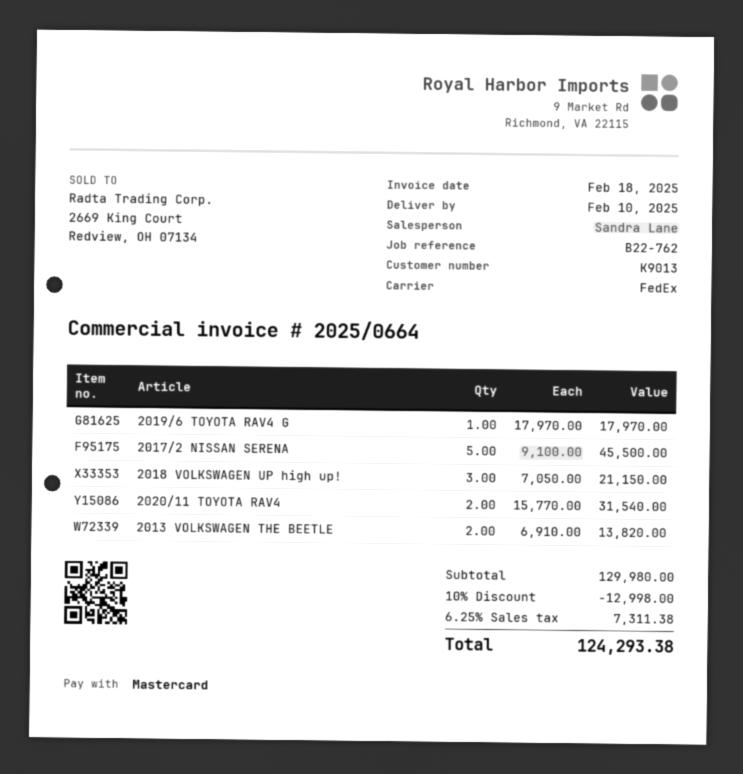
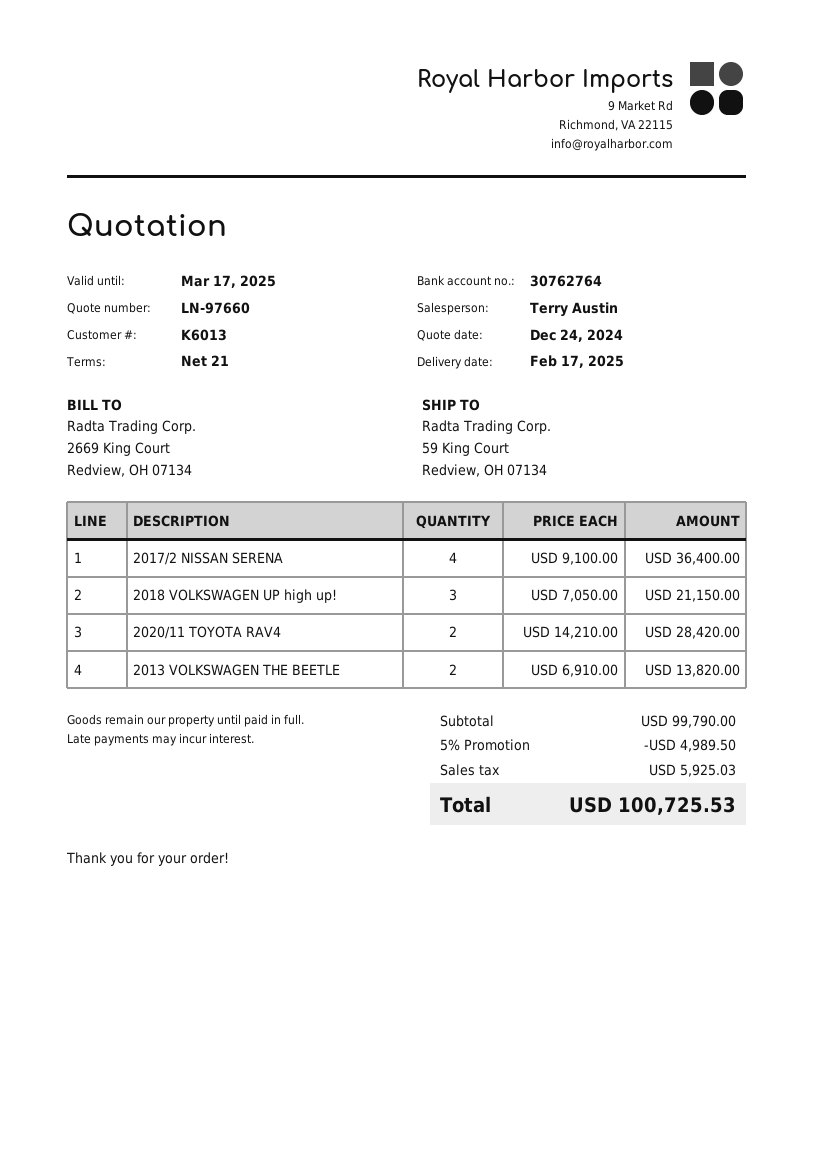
delivery date: 2025-02-10 -> 2025-02-17
customer number: K9013 -> K6013
sales rep: Sandra Lane -> Terry Austin
2019/6 TOYOTA RAV4 G: 1 x 17970.00 = 17970.00 -> none
2017/2 NISSAN SERENA: 5 x 9100.00 = 45500.00 -> 4 x 9100.00 = 36400.00
2020/11 TOYOTA RAV4: 2 x 15770.00 = 31540.00 -> 2 x 14210.00 = 28420.00
subtotal: 129980.00 -> 99790.00
discount: 10% = 12998.00 -> 5% = 4989.50
tax: 7311.38 -> 5925.03
total: 124293.38 -> 100725.53

